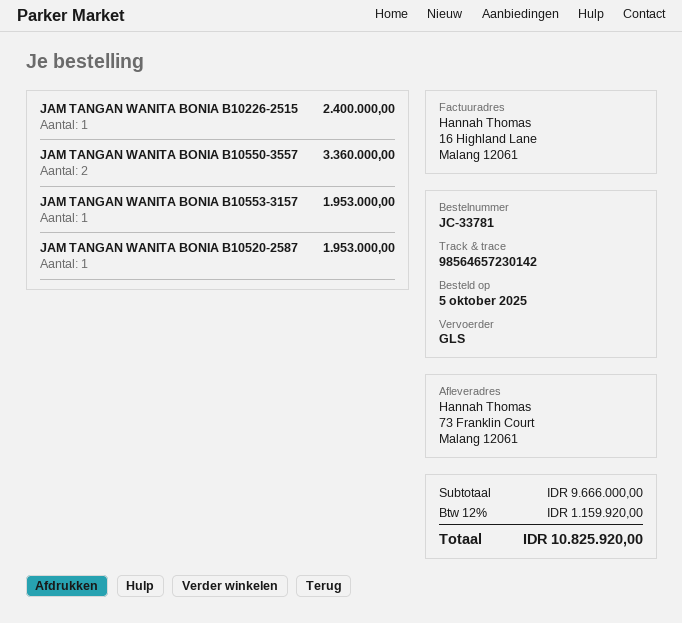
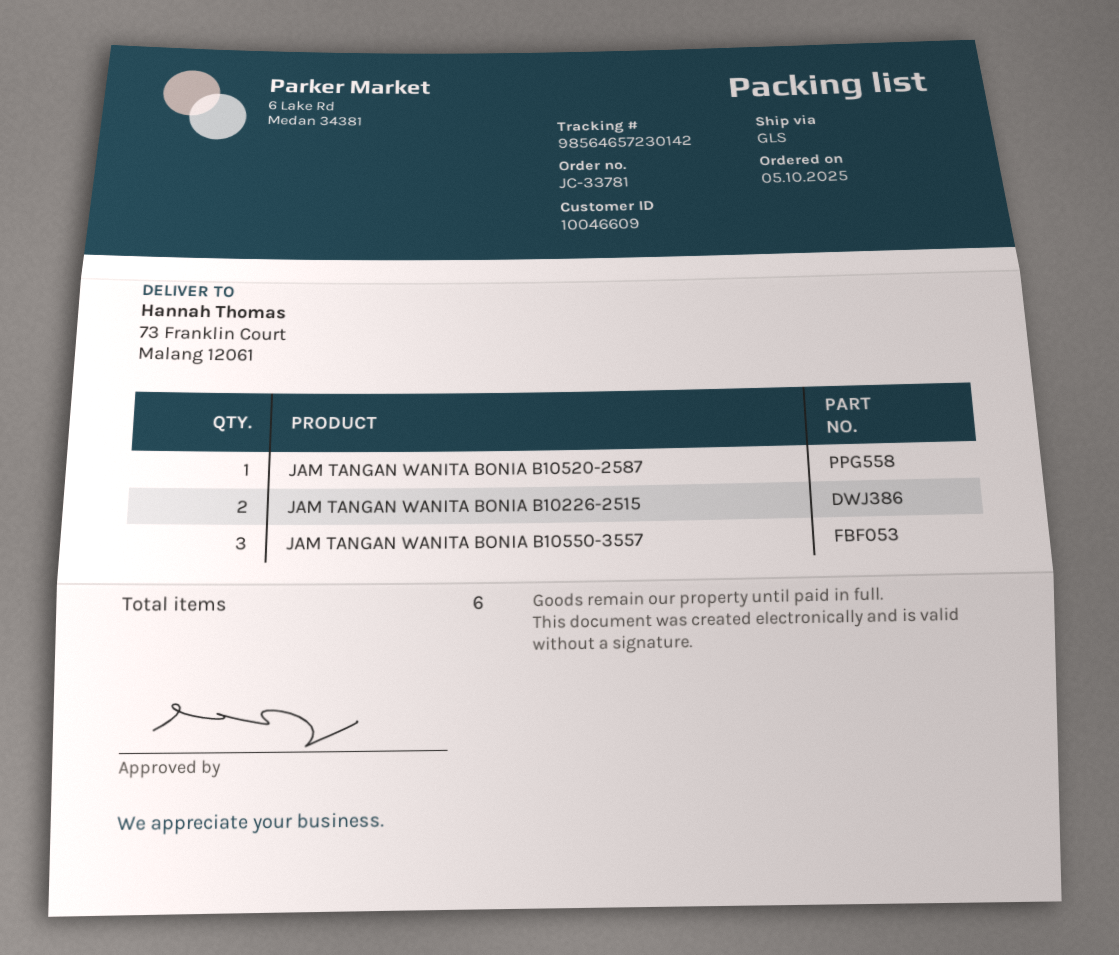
JAM TANGAN WANITA BONIA B10226-2515: 1 -> 2
JAM TANGAN WANITA BONIA B10550-3557: 2 -> 3
JAM TANGAN WANITA BONIA B10553-3157: 1 -> none

